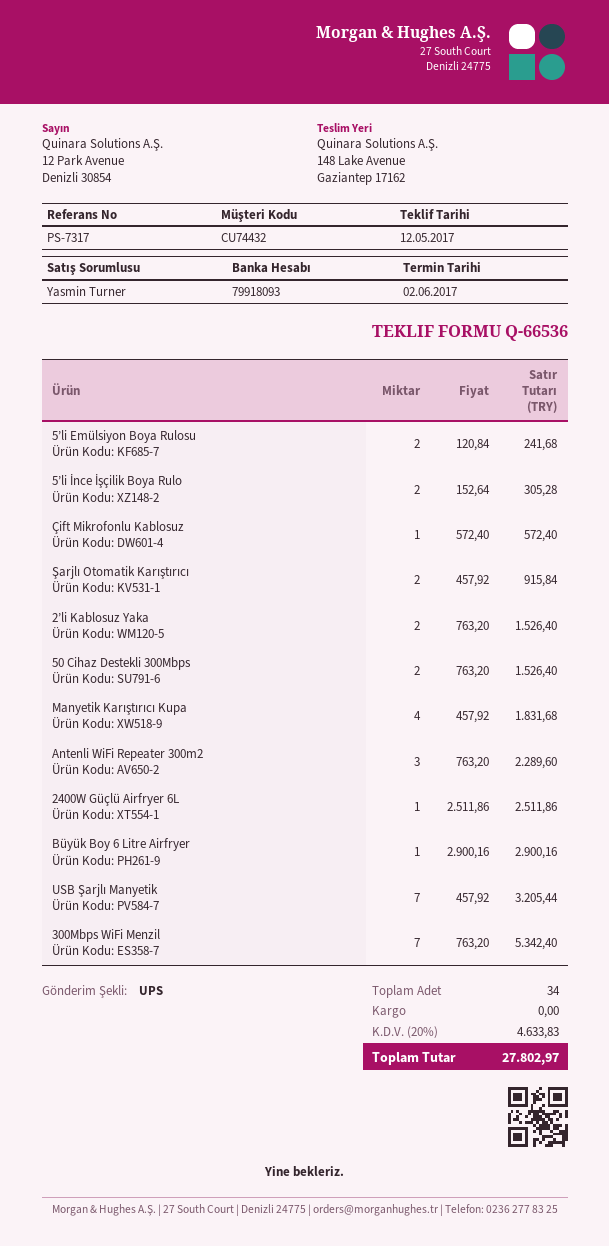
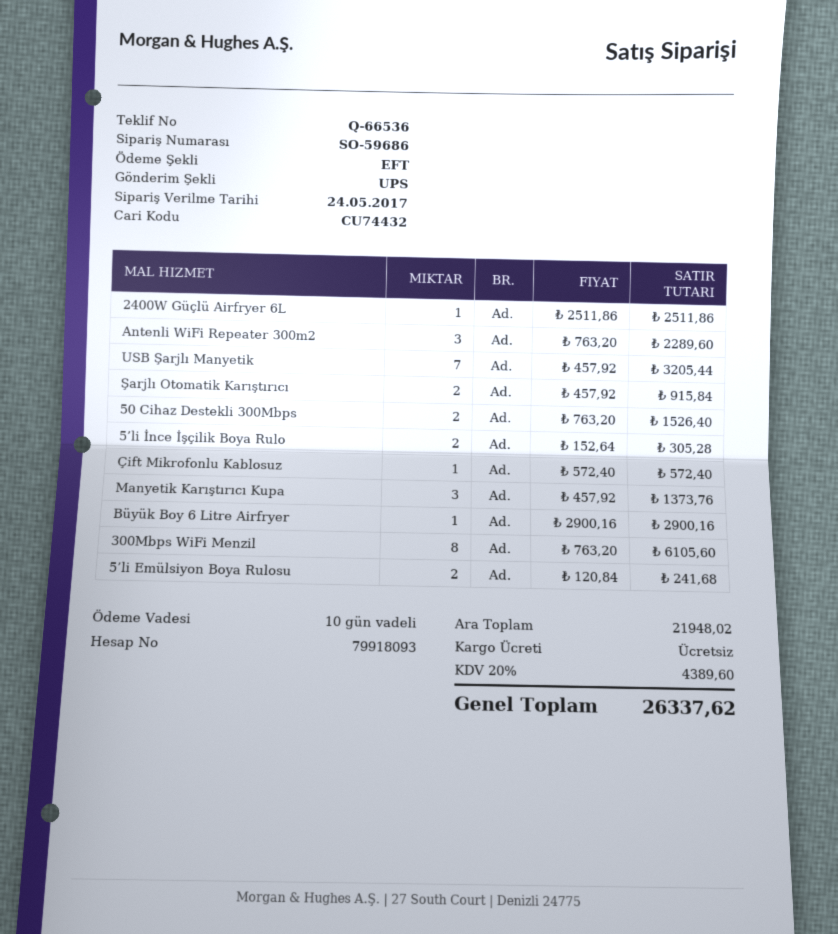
2’li Kablosuz Yaka: 2 x 763.20 = 1526.40 -> none
Manyetik Karıştırıcı Kupa: 4 x 457.92 = 1831.68 -> 3 x 457.92 = 1373.76
300Mbps WiFi Menzil: 7 x 763.20 = 5342.40 -> 8 x 763.20 = 6105.60
tax: 20% = 4633.83 -> 20% = 4389.60
total: 27802.97 -> 26337.62

